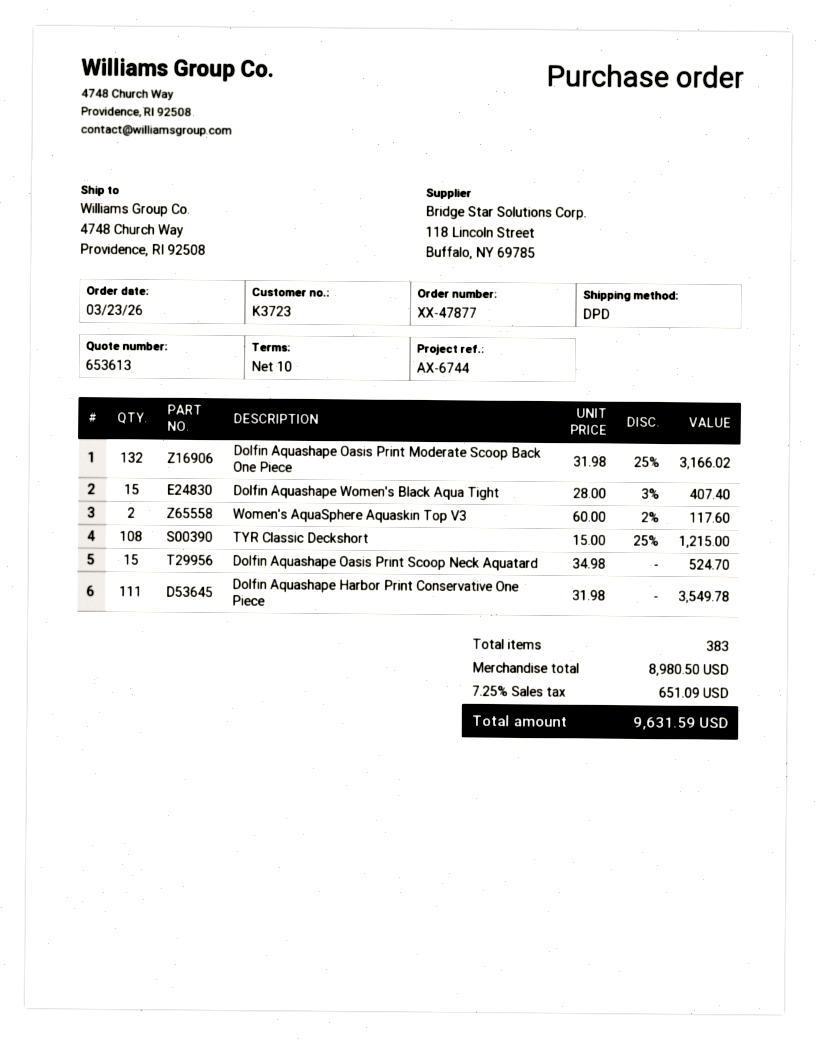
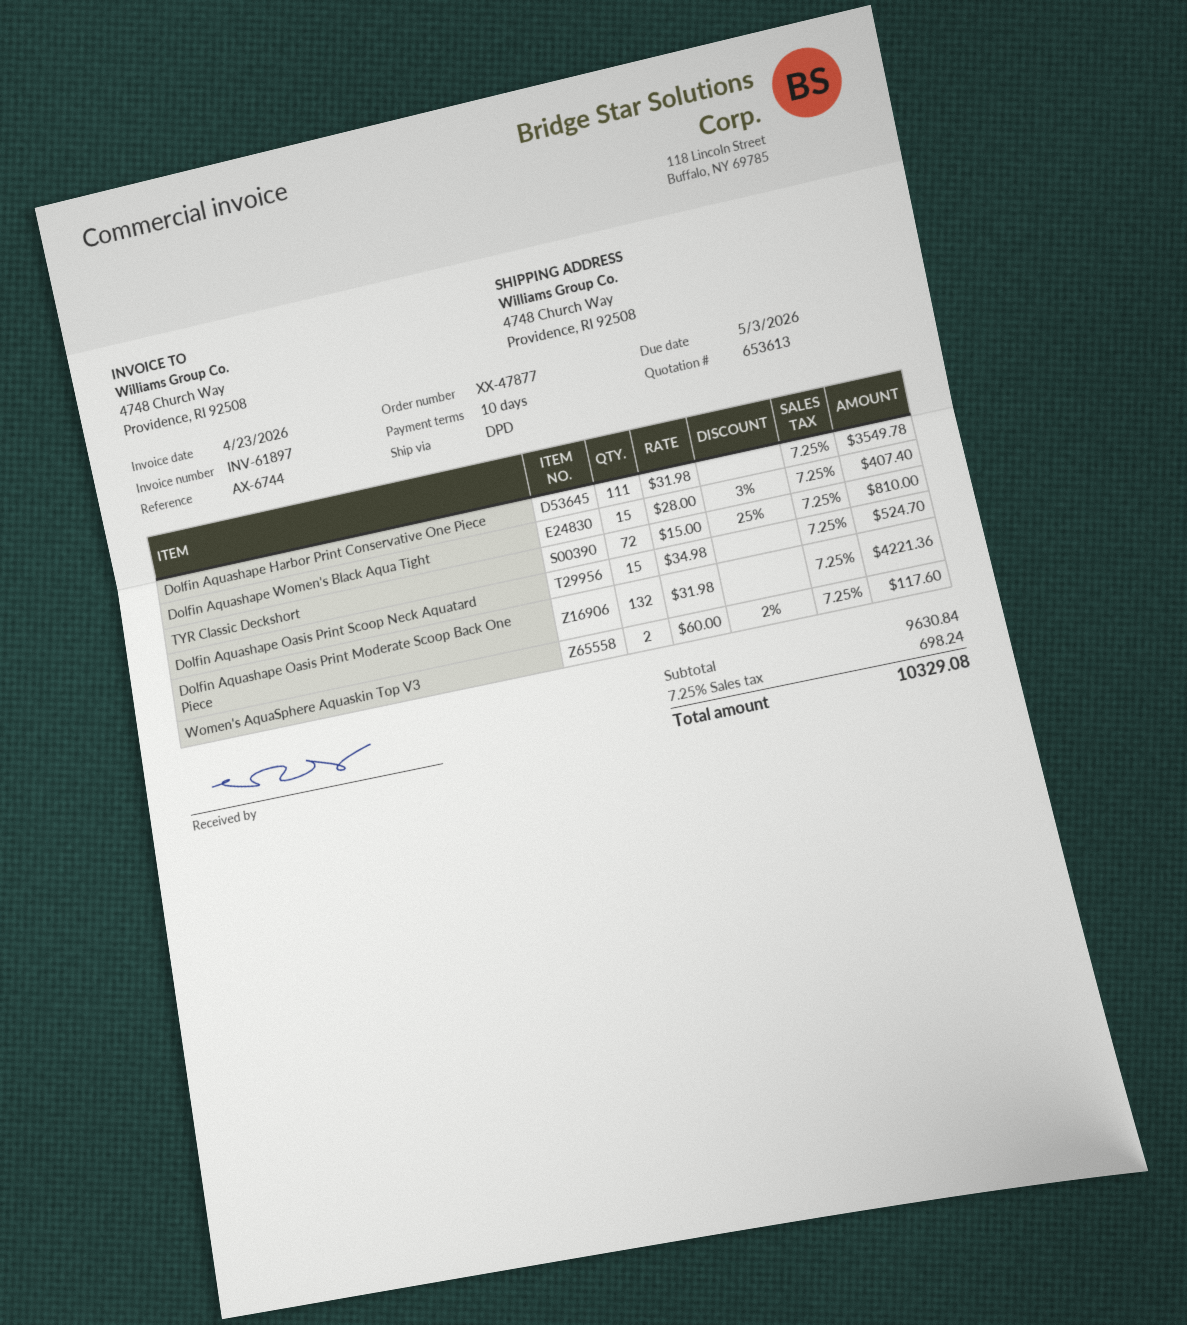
Dolfin Aquashape Oasis Print Moderate Scoop Back One Piece: 132 x 31.98 - 25% = 3166.02 -> 132 x 31.98 = 4221.36
TYR Classic Deckshort: 108 x 15.00 - 25% = 1215.00 -> 72 x 15.00 - 25% = 810.00
subtotal: 8980.50 -> 9630.84
tax: 7.25% = 651.09 -> 7.25% = 698.24
total: 9631.59 -> 10329.08

